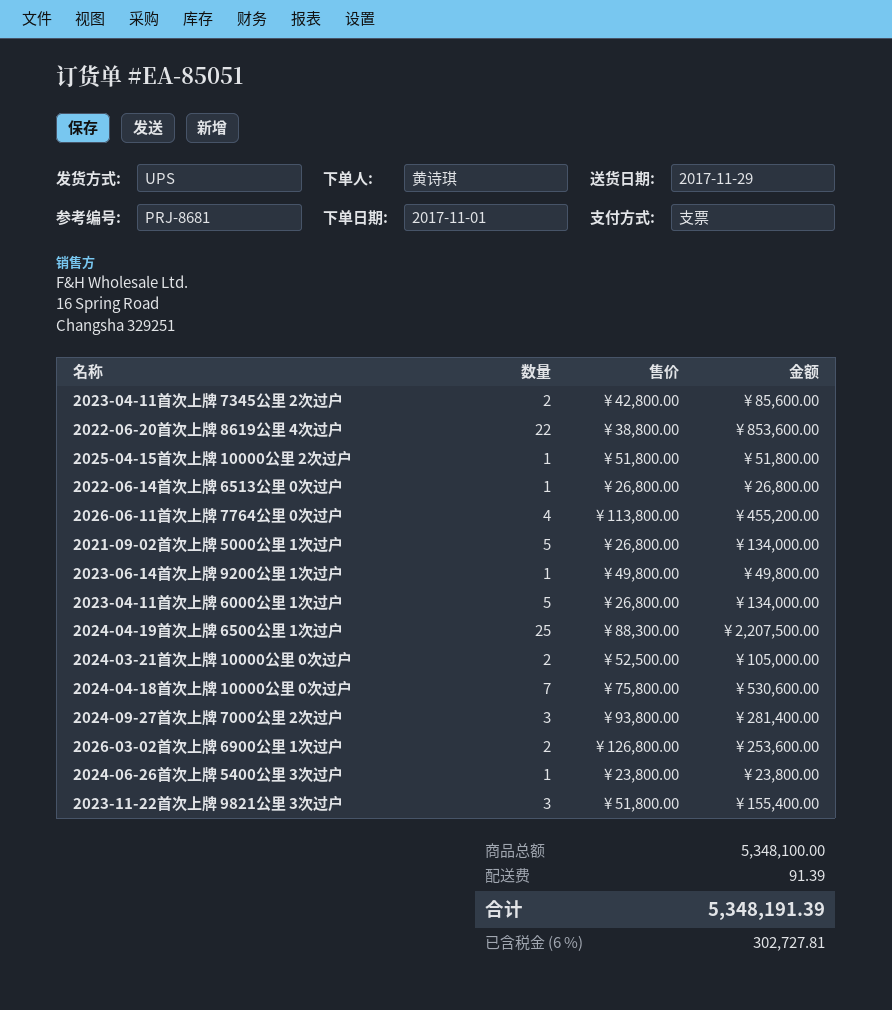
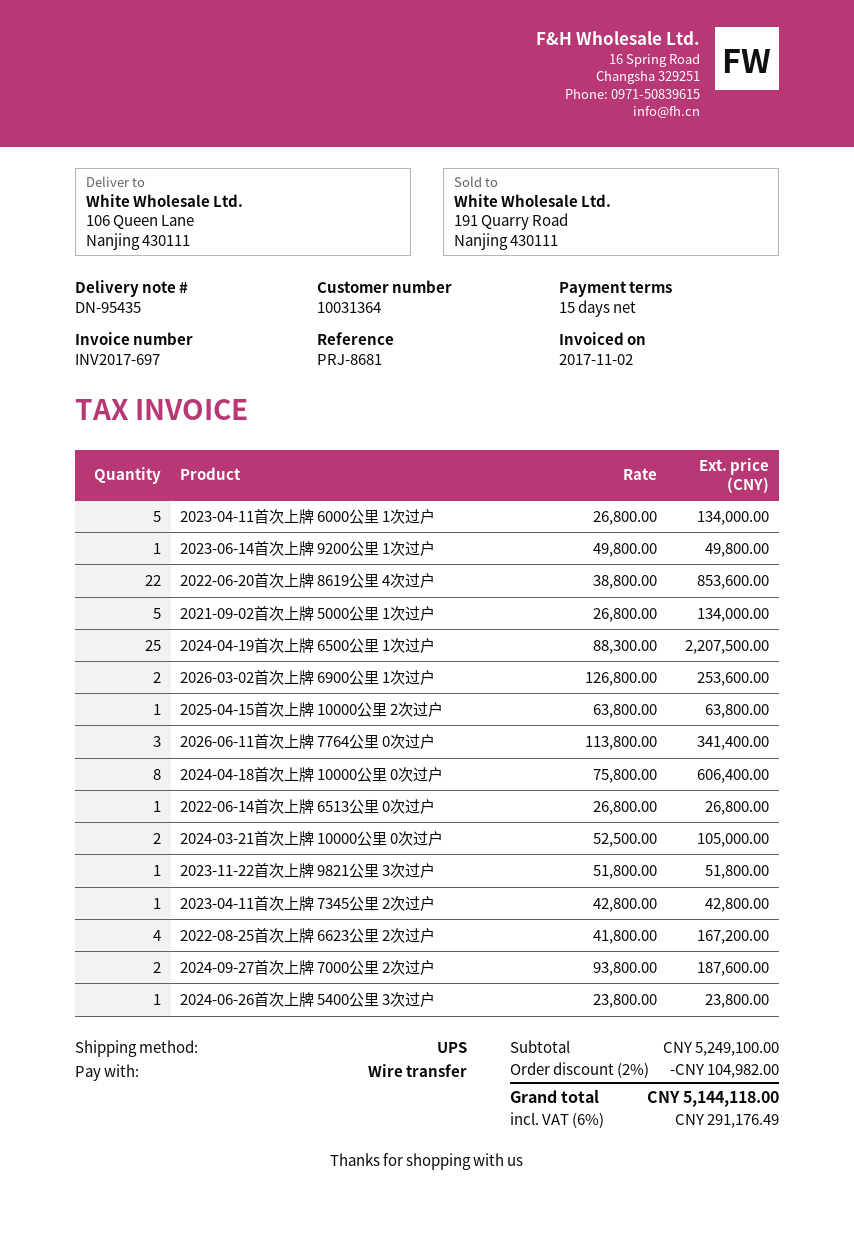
payment method: cheque -> bank transfer
2023-04-11首次上牌 7345公里 2次过户: 2 x 42800.00 = 85600.00 -> 1 x 42800.00 = 42800.00
2025-04-15首次上牌 10000公里 2次过户: 1 x 51800.00 = 51800.00 -> 1 x 63800.00 = 63800.00
2026-06-11首次上牌 7764公里 0次过户: 4 x 113800.00 = 455200.00 -> 3 x 113800.00 = 341400.00
2024-04-18首次上牌 10000公里 0次过户: 7 x 75800.00 = 530600.00 -> 8 x 75800.00 = 606400.00
2024-09-27首次上牌 7000公里 2次过户: 3 x 93800.00 = 281400.00 -> 2 x 93800.00 = 187600.00
2023-11-22首次上牌 9821公里 3次过户: 3 x 51800.00 = 155400.00 -> 1 x 51800.00 = 51800.00
2022-08-25首次上牌 6623公里 2次过户: none -> 4 x 41800.00 = 167200.00
subtotal: 5348100.00 -> 5249100.00
discount: none -> 2% = 104982.00
shipping: 91.39 -> none
tax: 6% = 302727.81 -> 6% = 291176.49
total: 5348191.39 -> 5144118.00

